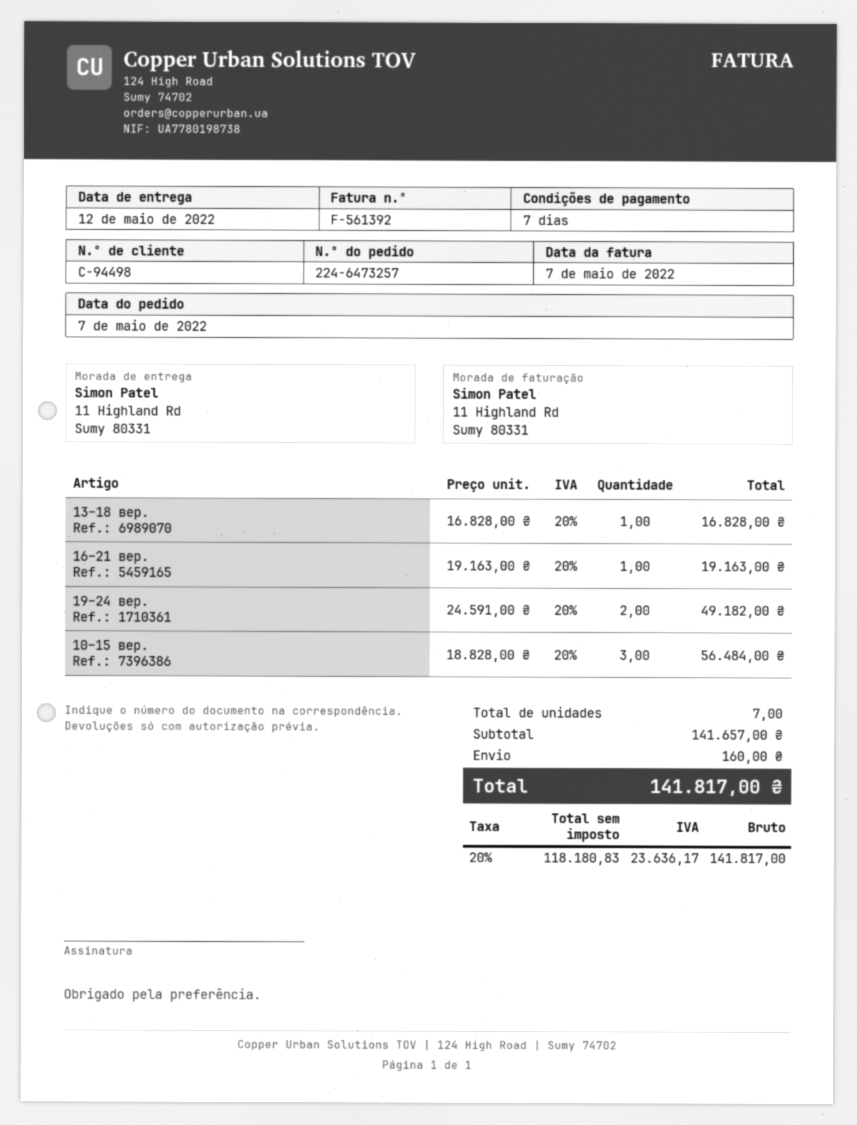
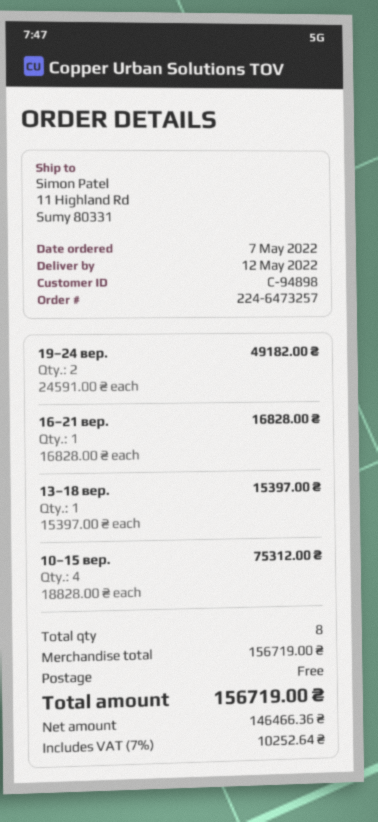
customer number: C-94498 -> C-94898
13–18 вер.: 1 x 16828.00 = 16828.00 -> 1 x 15397.00 = 15397.00
16–21 вер.: 1 x 19163.00 = 19163.00 -> 1 x 16828.00 = 16828.00
10–15 вер.: 3 x 18828.00 = 56484.00 -> 4 x 18828.00 = 75312.00
total quantity: 7 -> 8
subtotal: 141657.00 -> 156719.00
shipping: 160.00 -> 0.00
net: 118180.83 -> 146466.36
tax: 20% = 23636.17 -> 7% = 10252.64
total: 141817.00 -> 156719.00

